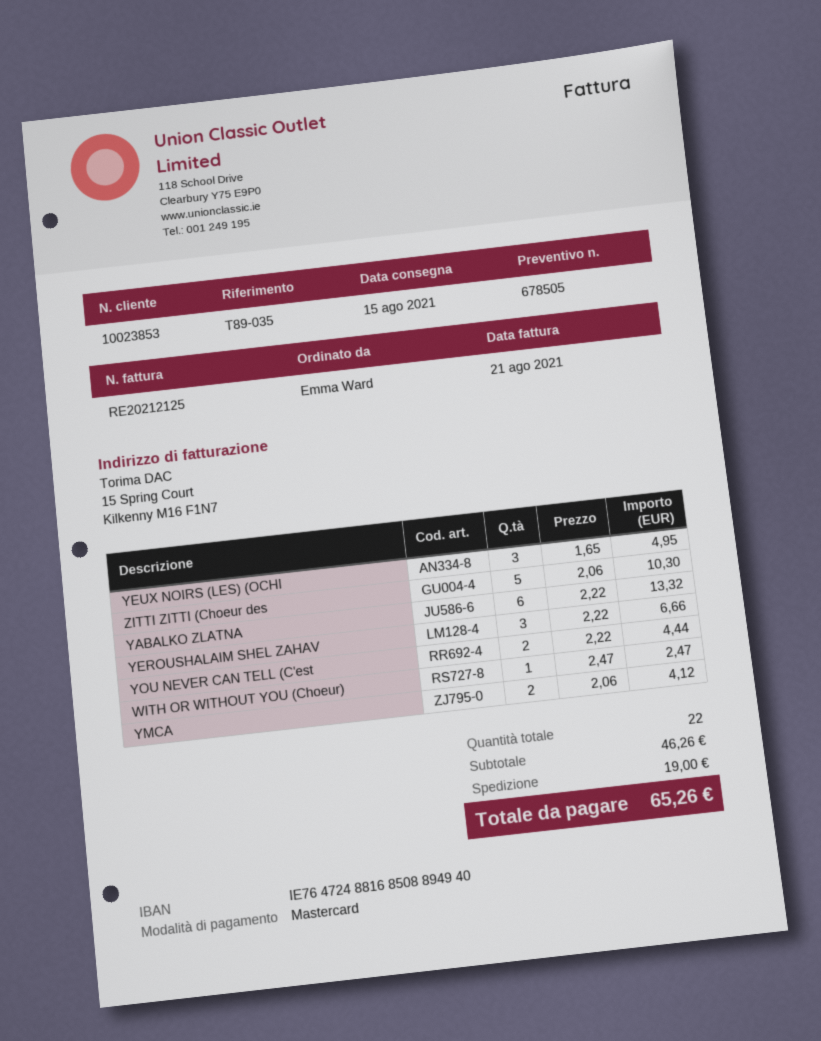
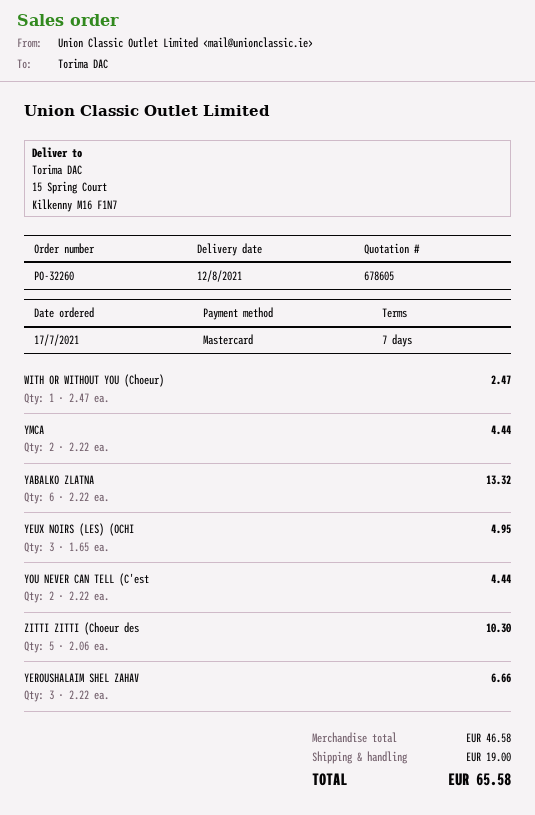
quote number: 678505 -> 678605
delivery date: 2021-08-15 -> 2021-08-12
YMCA: 2 x 2.06 = 4.12 -> 2 x 2.22 = 4.44
subtotal: 46.26 -> 46.58
total: 65.26 -> 65.58

